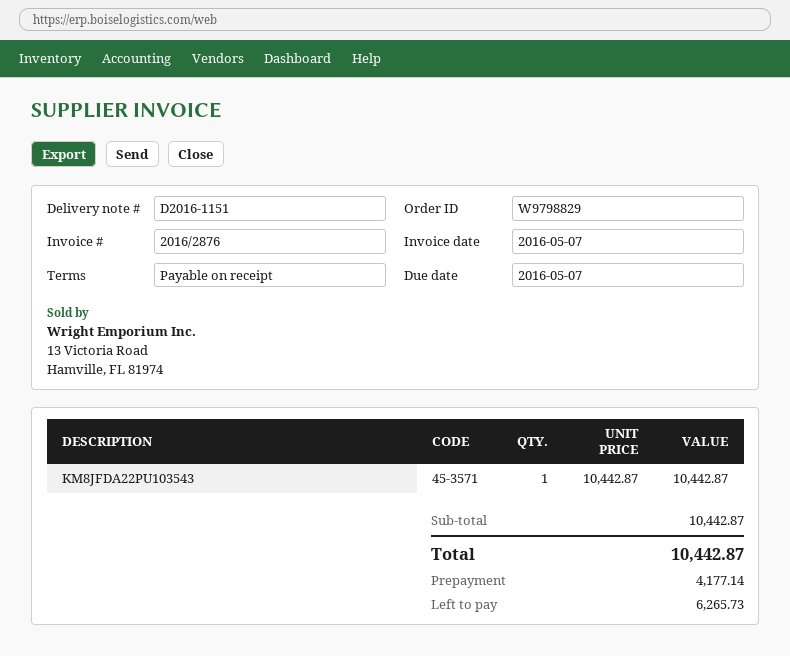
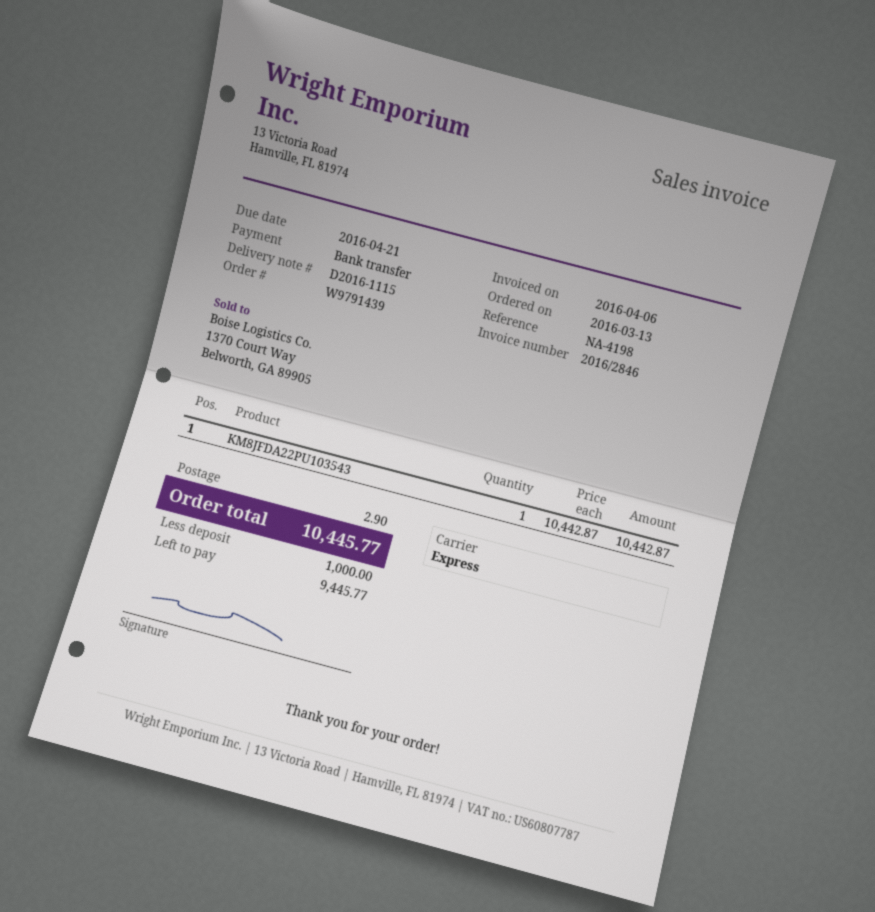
order number: W9798829 -> W9791439
delivery note number: D2016-1151 -> D2016-1115
invoice number: 2016/2876 -> 2016/2846
invoice date: 2016-05-07 -> 2016-04-06
due date: 2016-05-07 -> 2016-04-21
shipping: none -> 2.90
total: 10442.87 -> 10445.77
deposit: 4177.14 -> 1000.00
balance: 6265.73 -> 9445.77

